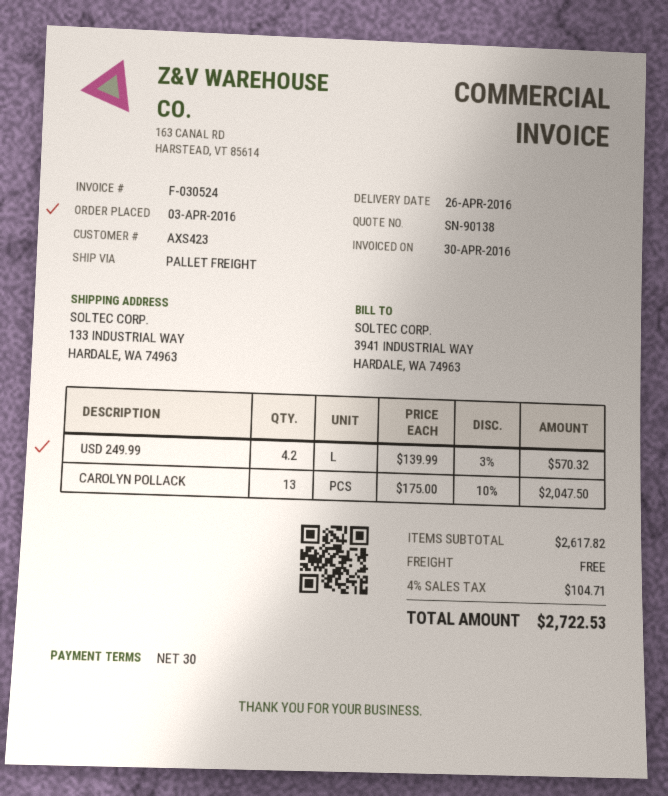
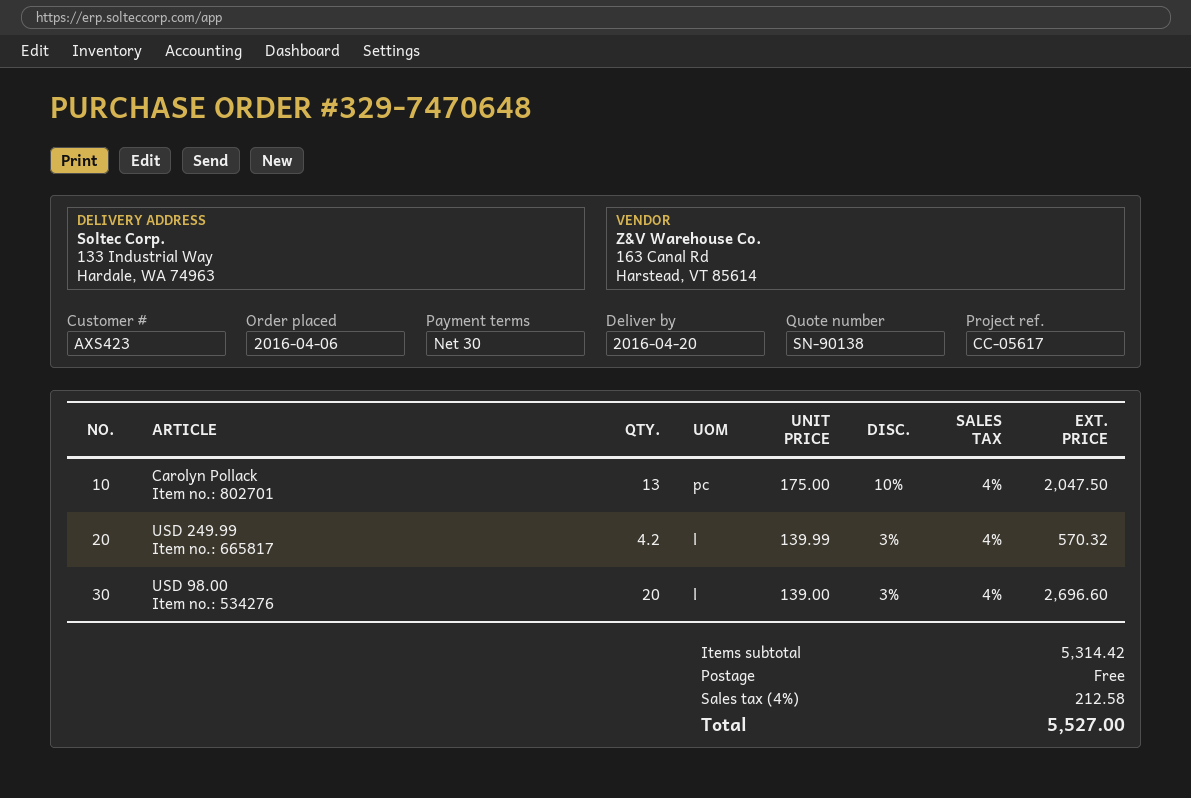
order date: 2016-04-03 -> 2016-04-06
delivery date: 2016-04-26 -> 2016-04-20
USD 98.00: none -> 20 x 139.00 - 3% = 2696.60
subtotal: 2617.82 -> 5314.42
tax: 4% = 104.71 -> 4% = 212.58
total: 2722.53 -> 5527.00

